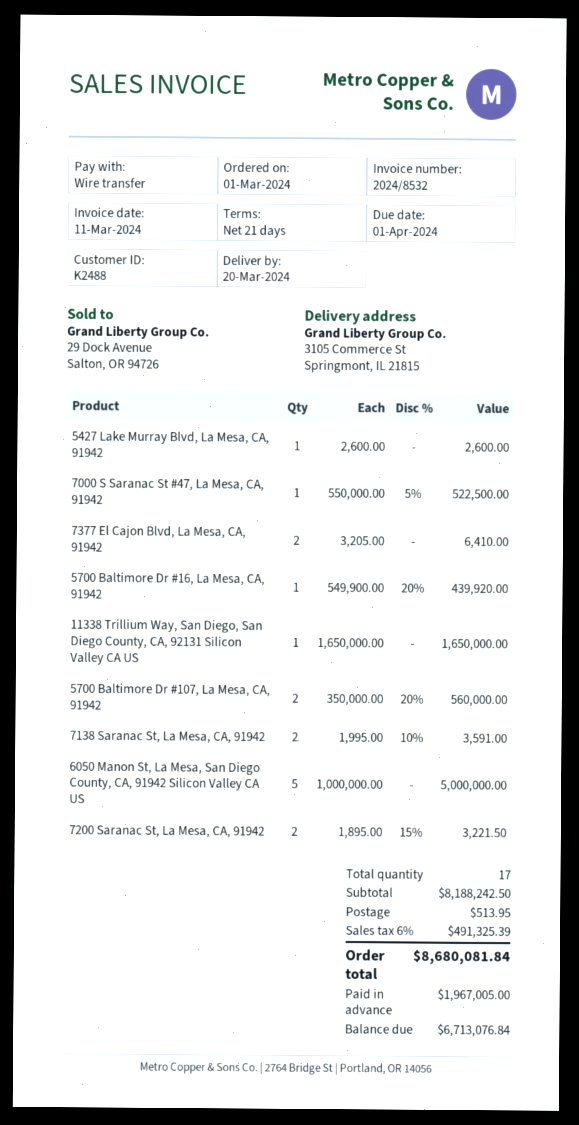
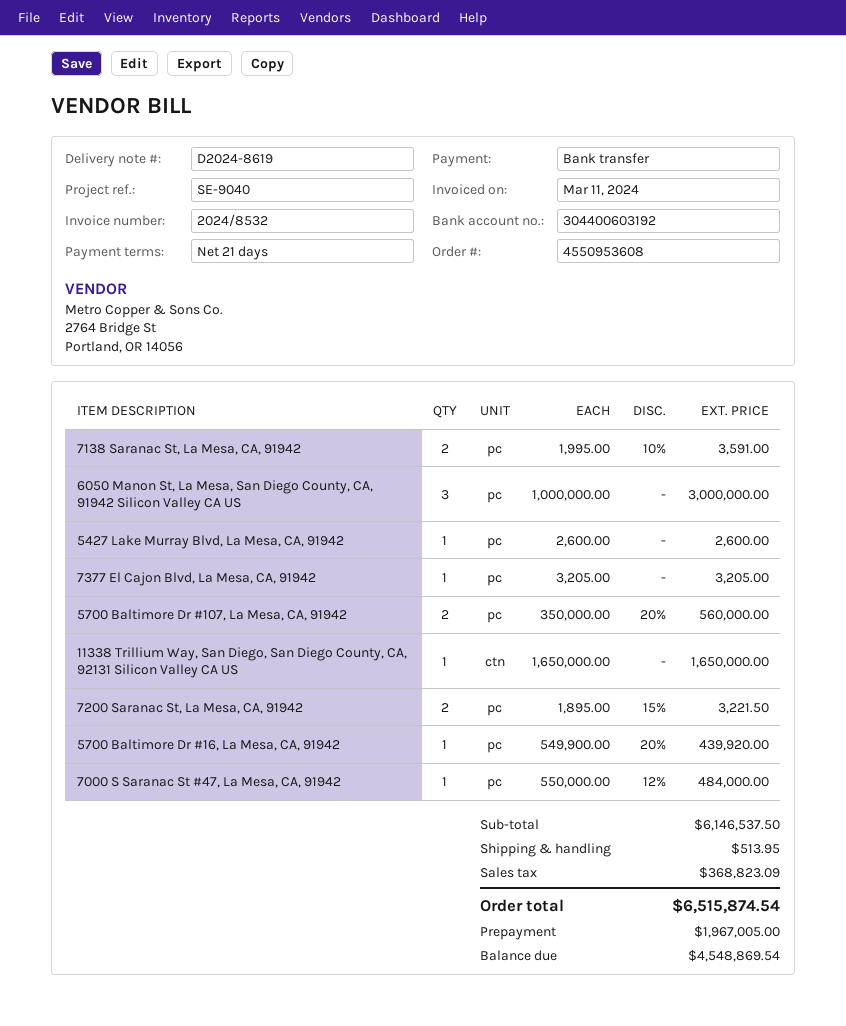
7000 S Saranac St #47, La Mesa, CA, 91942: 1 x 550000.00 - 5% = 522500.00 -> 1 x 550000.00 - 12% = 484000.00
7377 El Cajon Blvd, La Mesa, CA, 91942: 2 x 3205.00 = 6410.00 -> 1 x 3205.00 = 3205.00
6050 Manon St, La Mesa, San Diego County, CA, 91942 Silicon Valley CA US: 5 x 1000000.00 = 5000000.00 -> 3 x 1000000.00 = 3000000.00
subtotal: 8188242.50 -> 6146537.50
tax: 491325.39 -> 368823.09
total: 8680081.84 -> 6515874.54
balance: 6713076.84 -> 4548869.54

